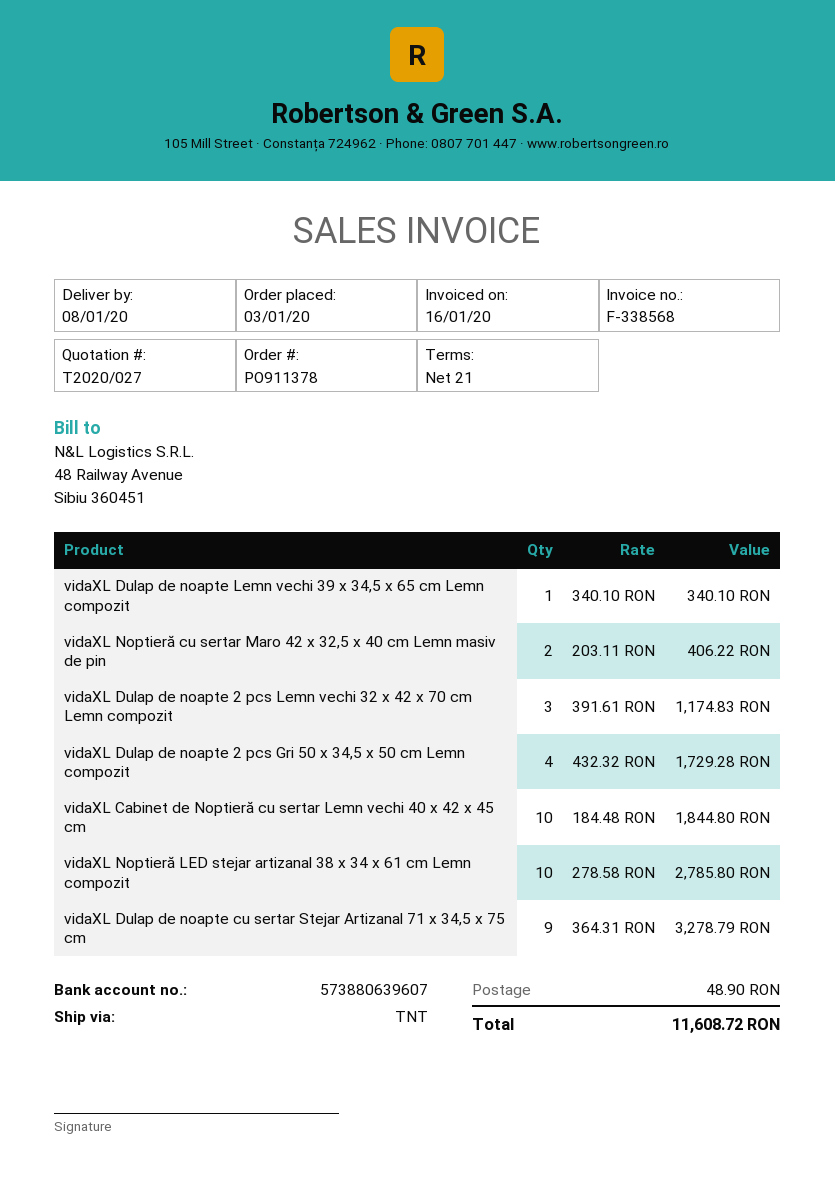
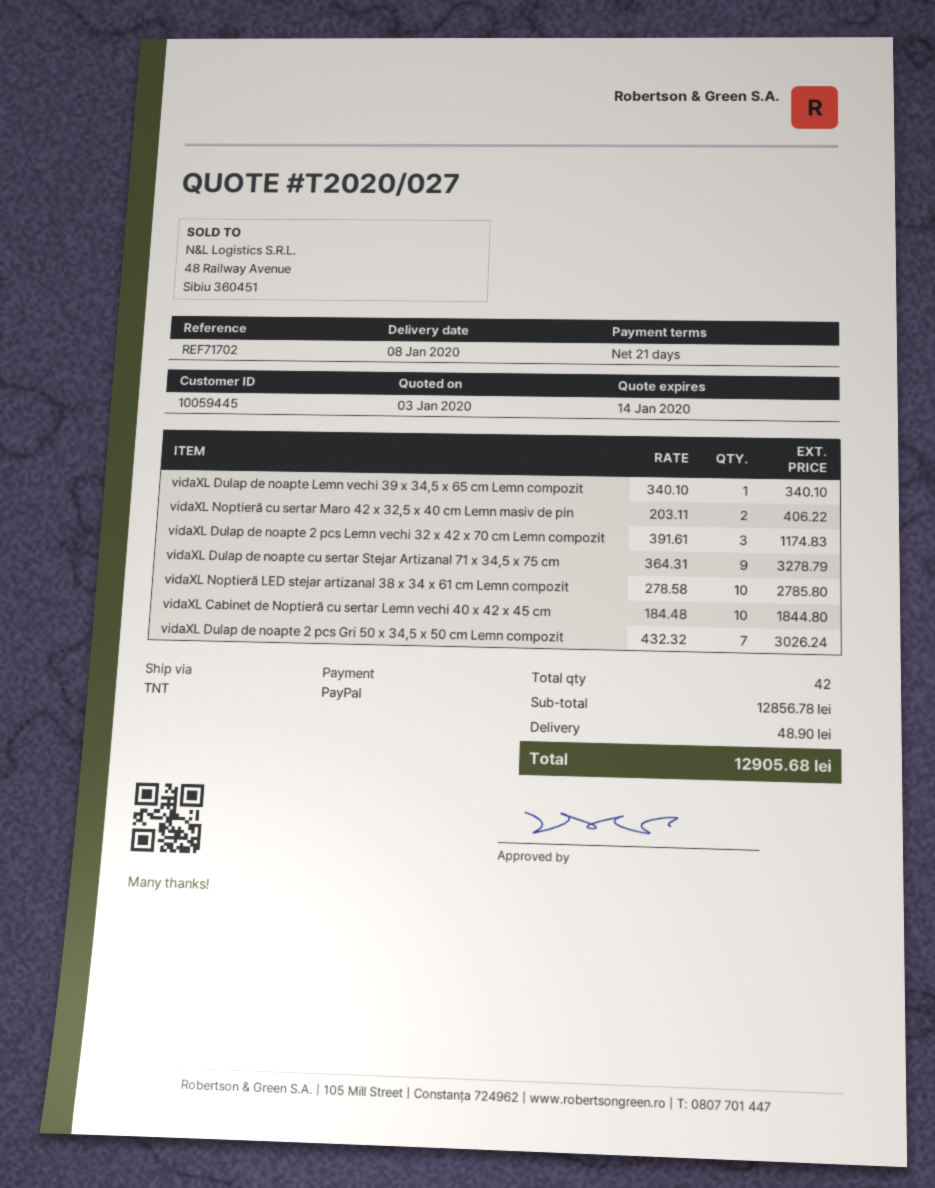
vidaXL Dulap de noapte 2 pcs Gri 50 x 34,5 x 50 cm Lemn compozit: 4 x 432.32 = 1729.28 -> 7 x 432.32 = 3026.24
total: 11608.72 -> 12905.68

